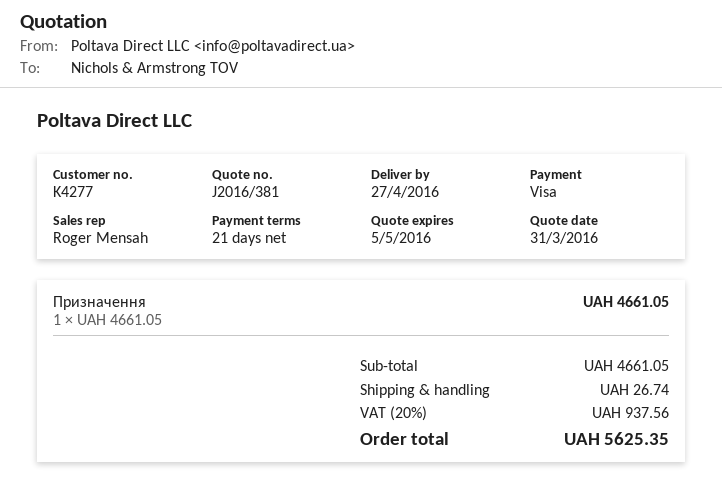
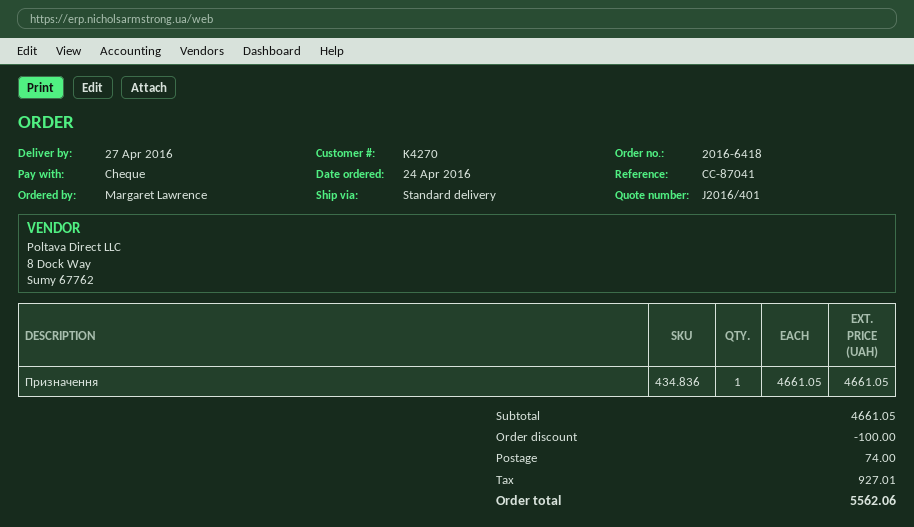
quote number: J2016/381 -> J2016/401
customer number: K4277 -> K4270
payment method: Visa -> cheque
discount: none -> 100.00
shipping: 26.74 -> 74.00
tax: 937.56 -> 927.01
total: 5625.35 -> 5562.06

